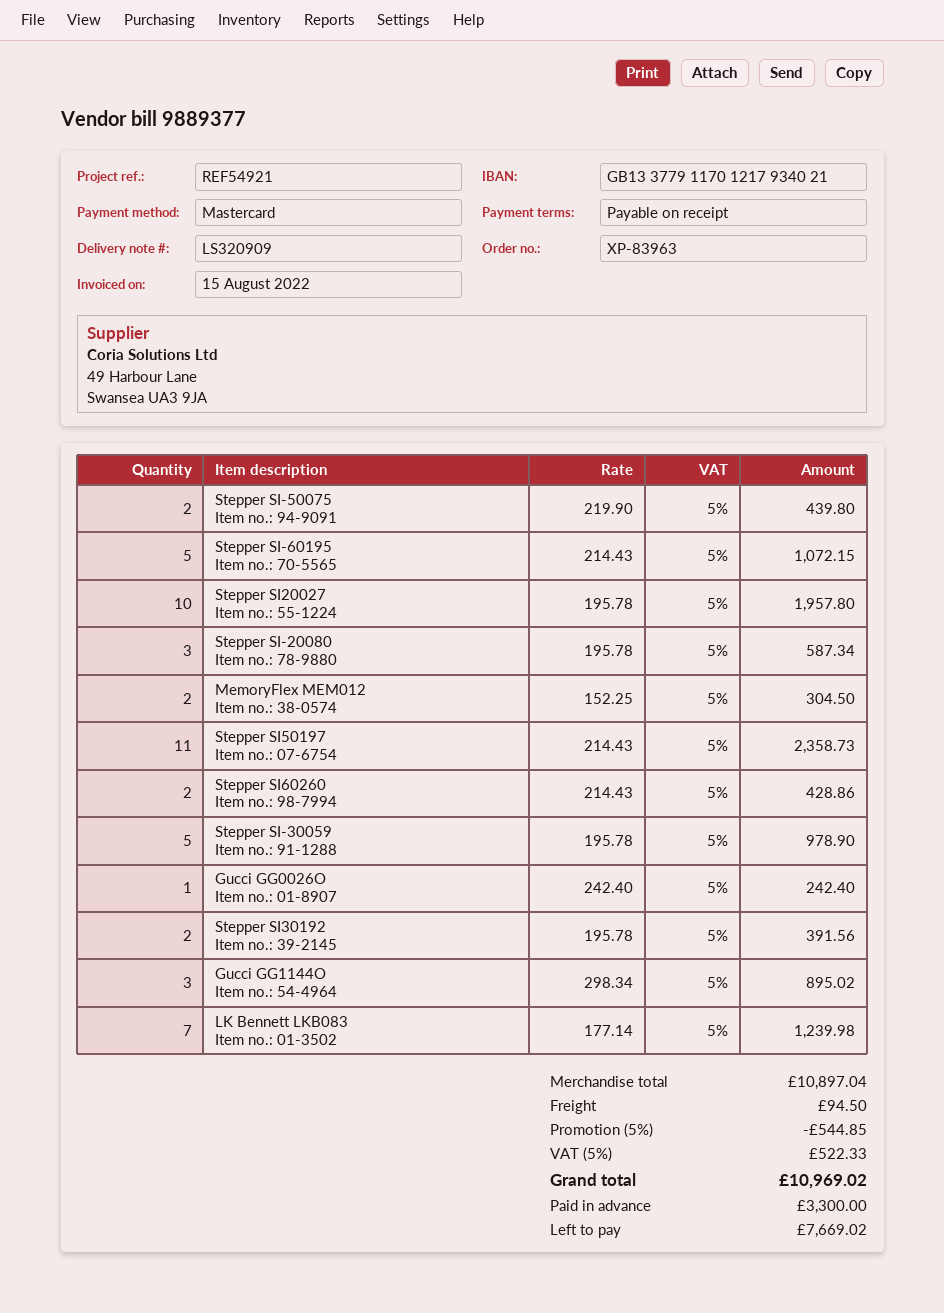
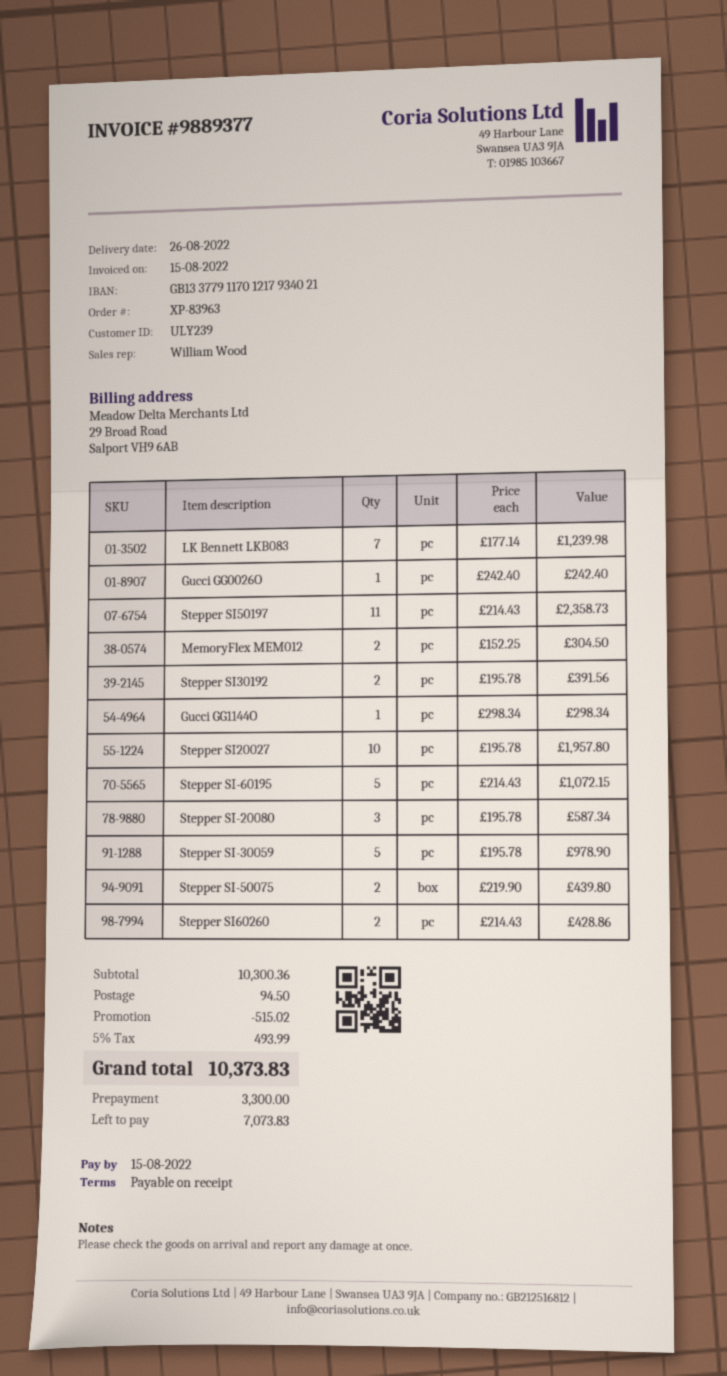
Gucci GG1144O: 3 x 298.34 = 895.02 -> 1 x 298.34 = 298.34
subtotal: 10897.04 -> 10300.36
discount: 544.85 -> 515.02
tax: 5% = 522.33 -> 5% = 493.99
total: 10969.02 -> 10373.83
balance: 7669.02 -> 7073.83

